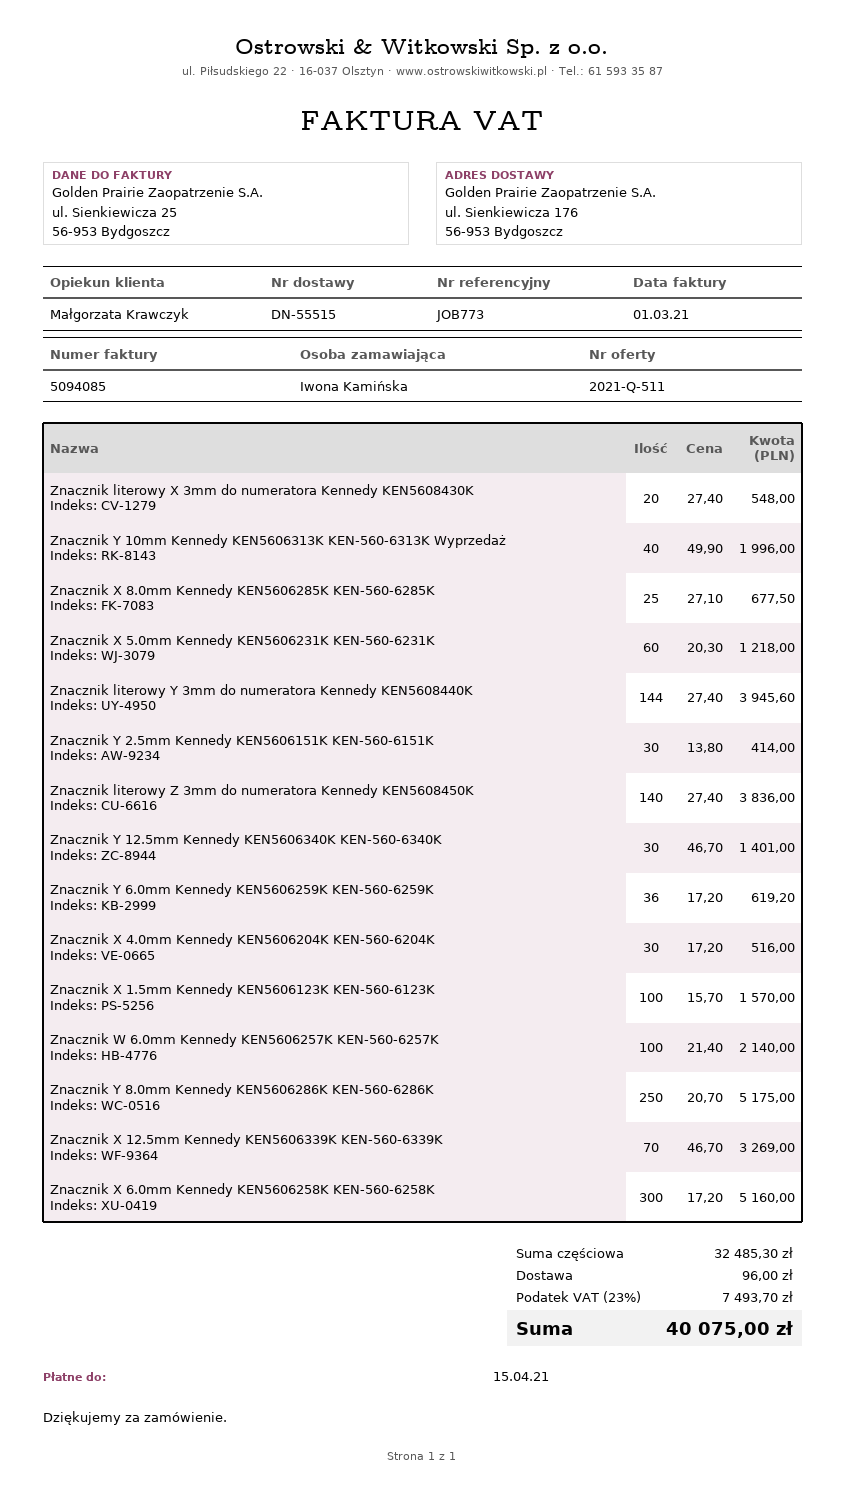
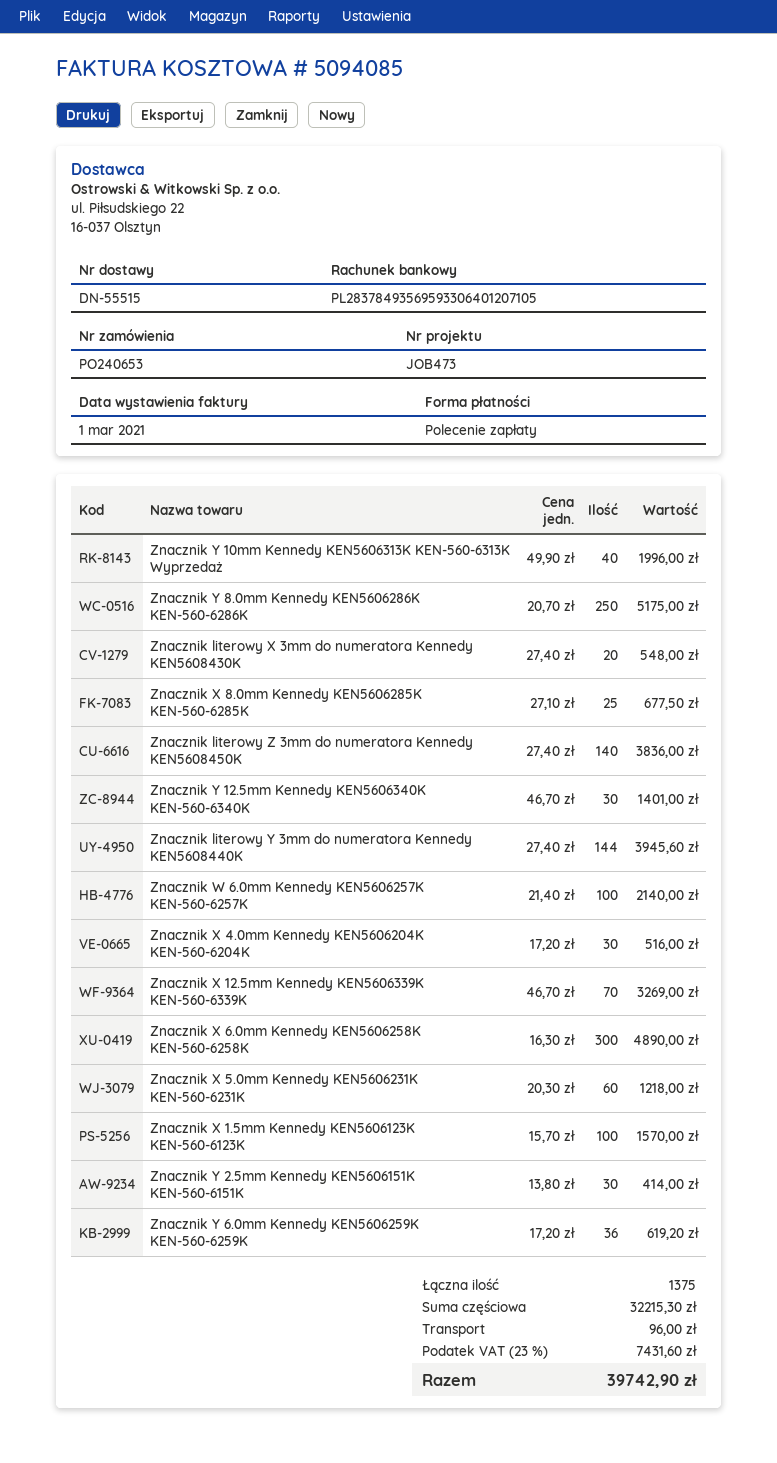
reference: JOB773 -> JOB473
Znacznik X 6.0mm Kennedy KEN5606258K KEN-560-6258K: 300 x 17.20 = 5160.00 -> 300 x 16.30 = 4890.00
subtotal: 32485.30 -> 32215.30
tax: 23% = 7493.70 -> 23% = 7431.60
total: 40075.00 -> 39742.90

